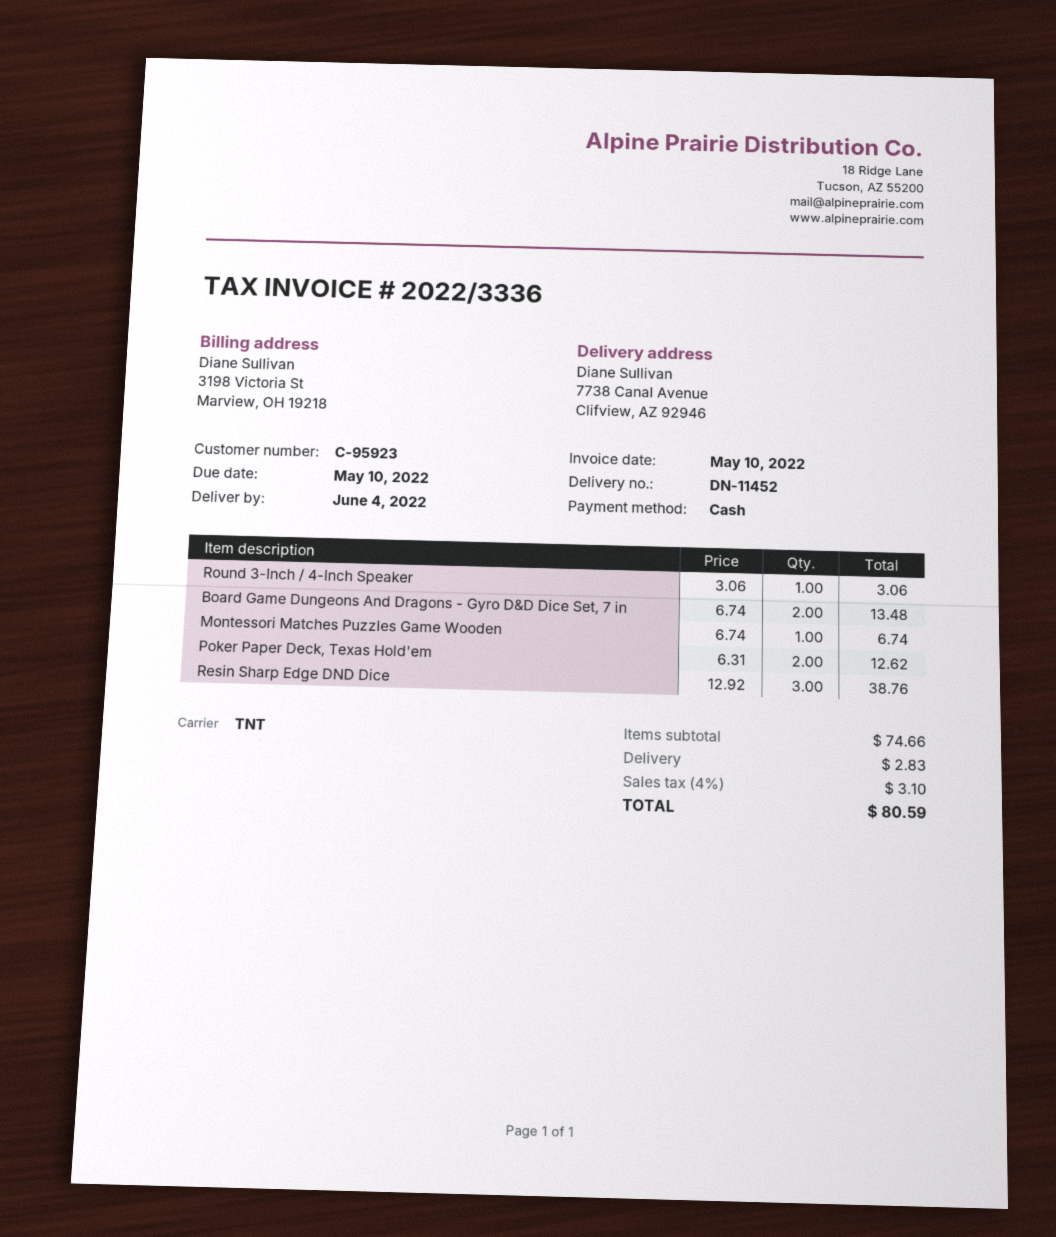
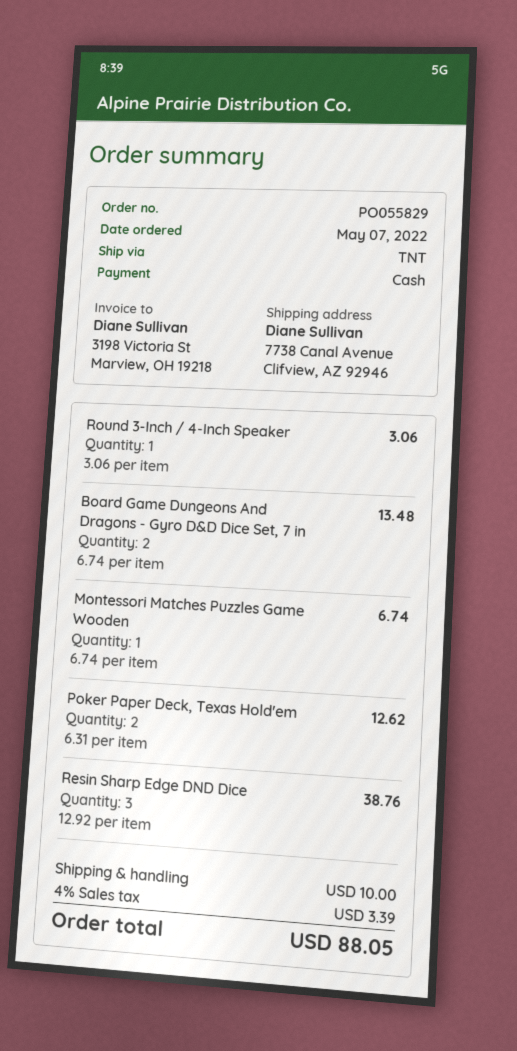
shipping: 2.83 -> 10.00
tax: 4% = 3.10 -> 4% = 3.39
total: 80.59 -> 88.05

